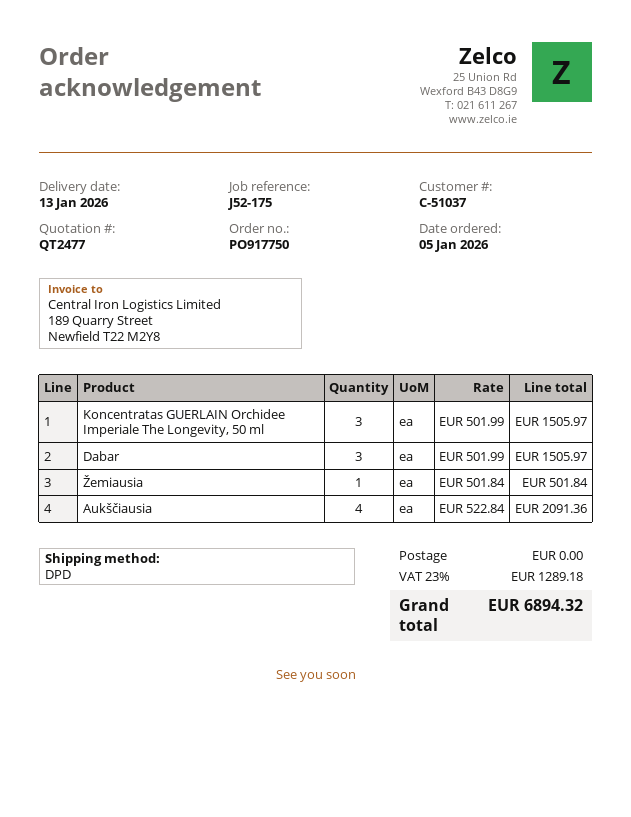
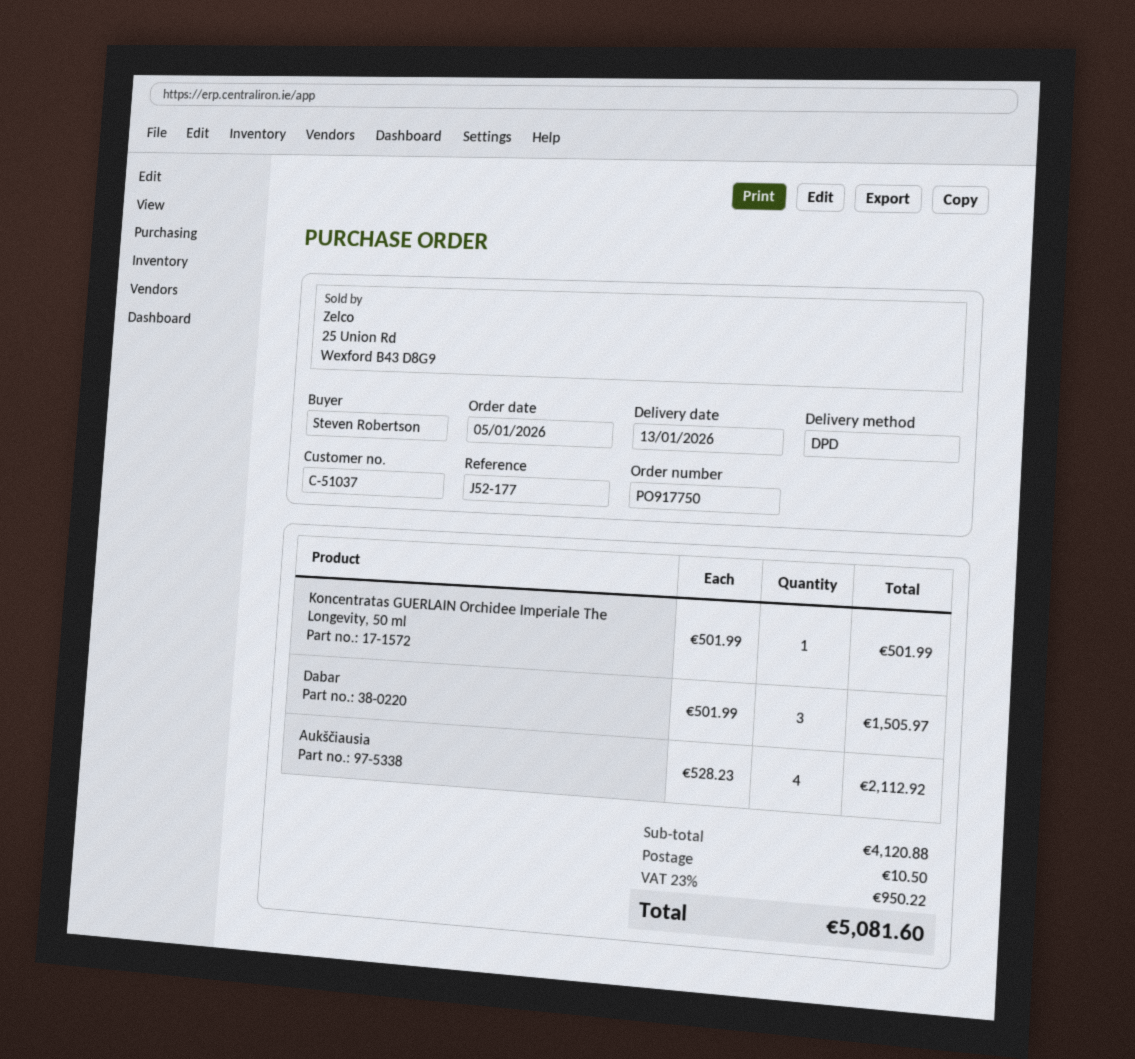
reference: J52-175 -> J52-177
Koncentratas GUERLAIN Orchidee Imperiale The Longevity, 50 ml: 3 x 501.99 = 1505.97 -> 1 x 501.99 = 501.99
Žemiausia: 1 x 501.84 = 501.84 -> none
Aukščiausia: 4 x 522.84 = 2091.36 -> 4 x 528.23 = 2112.92
shipping: 0.00 -> 10.50
tax: 23% = 1289.18 -> 23% = 950.22
total: 6894.32 -> 5081.60

